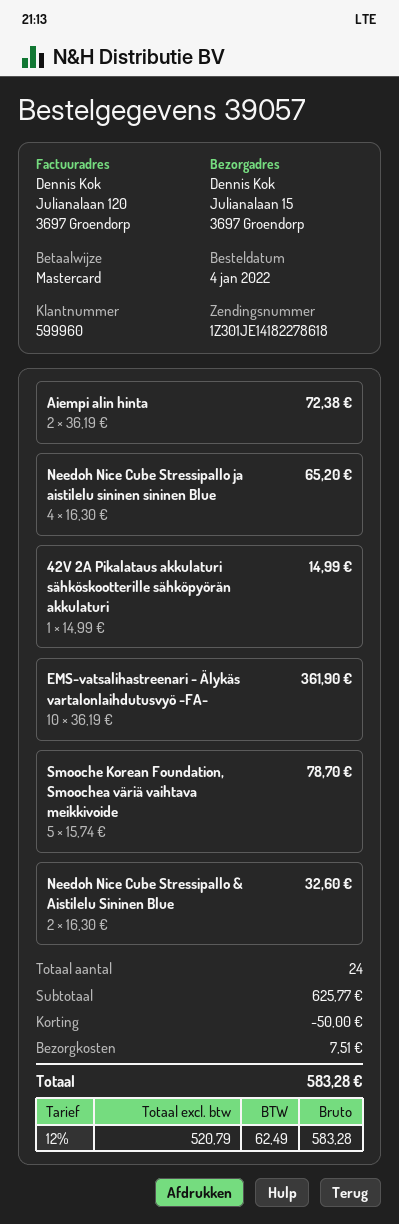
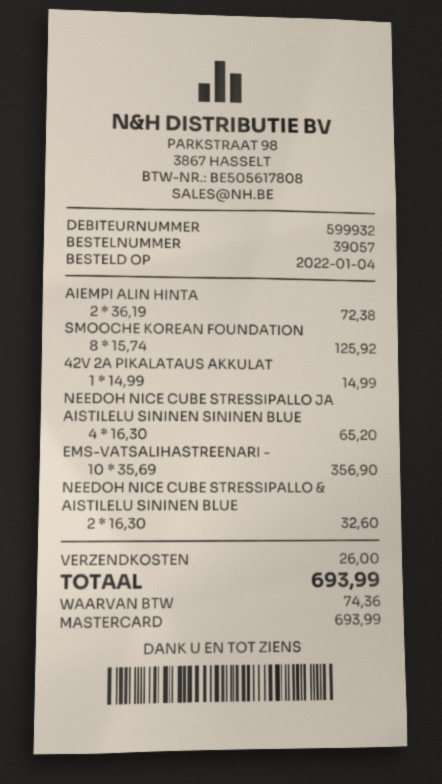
customer number: 599960 -> 599932
EMS-vatsalihastreenari - Älykäs vartalonlaihdutusvyö -FA-: 10 x 36.19 = 361.90 -> 10 x 35.69 = 356.90
Smooche Korean Foundation, Smoochea väriä vaihtava meikkivoide: 5 x 15.74 = 78.70 -> 8 x 15.74 = 125.92
discount: 50.00 -> none
shipping: 7.51 -> 26.00
tax: 62.49 -> 74.36
total: 583.28 -> 693.99

